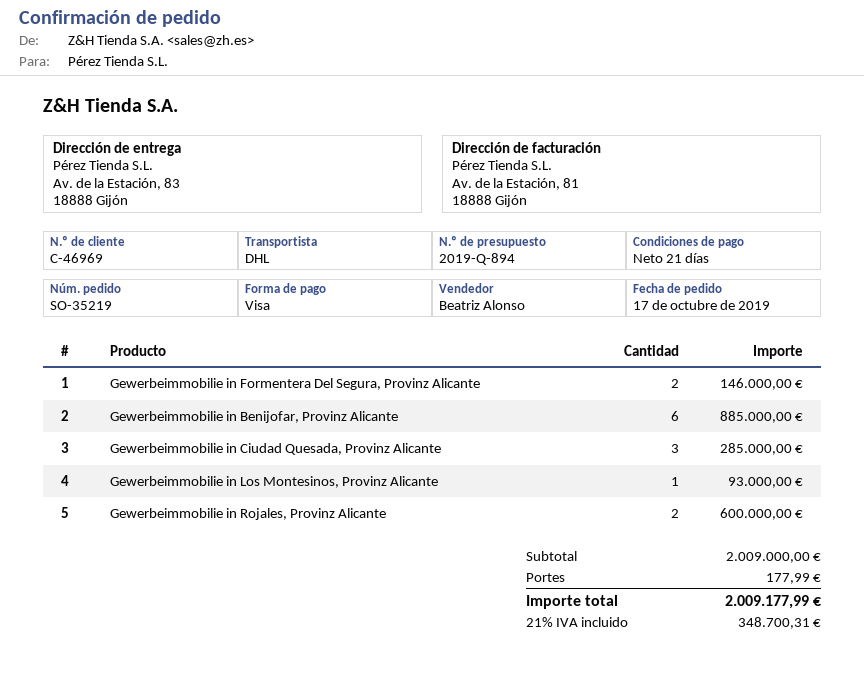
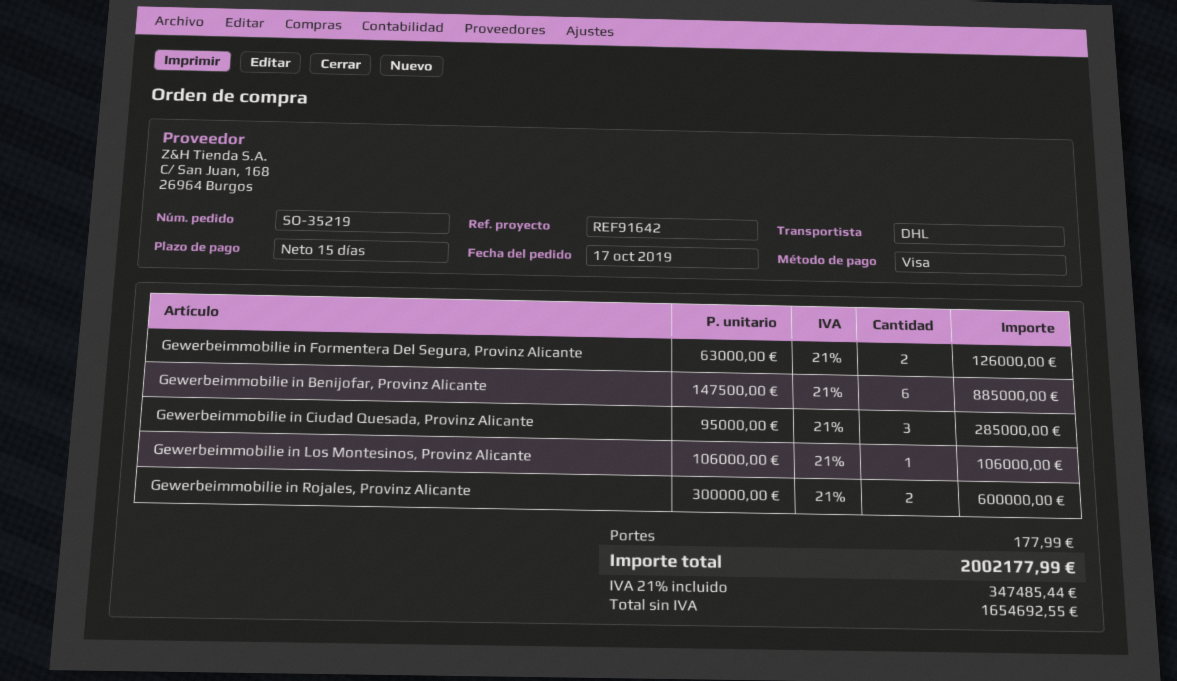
payment terms: 21 days -> 15 days
Gewerbeimmobilie in Formentera Del Segura, Provinz Alicante: 2 for 146000.00 -> 2 for 126000.00
Gewerbeimmobilie in Los Montesinos, Provinz Alicante: 1 for 93000.00 -> 1 for 106000.00
tax: 21% = 348700.31 -> 21% = 347485.44
total: 2009177.99 -> 2002177.99

